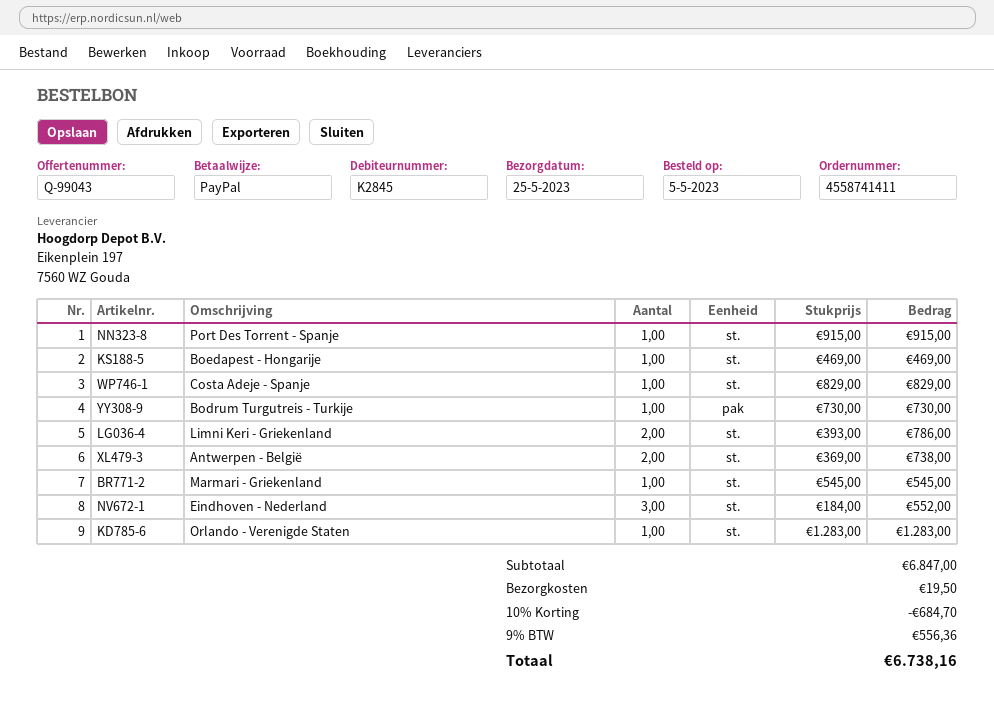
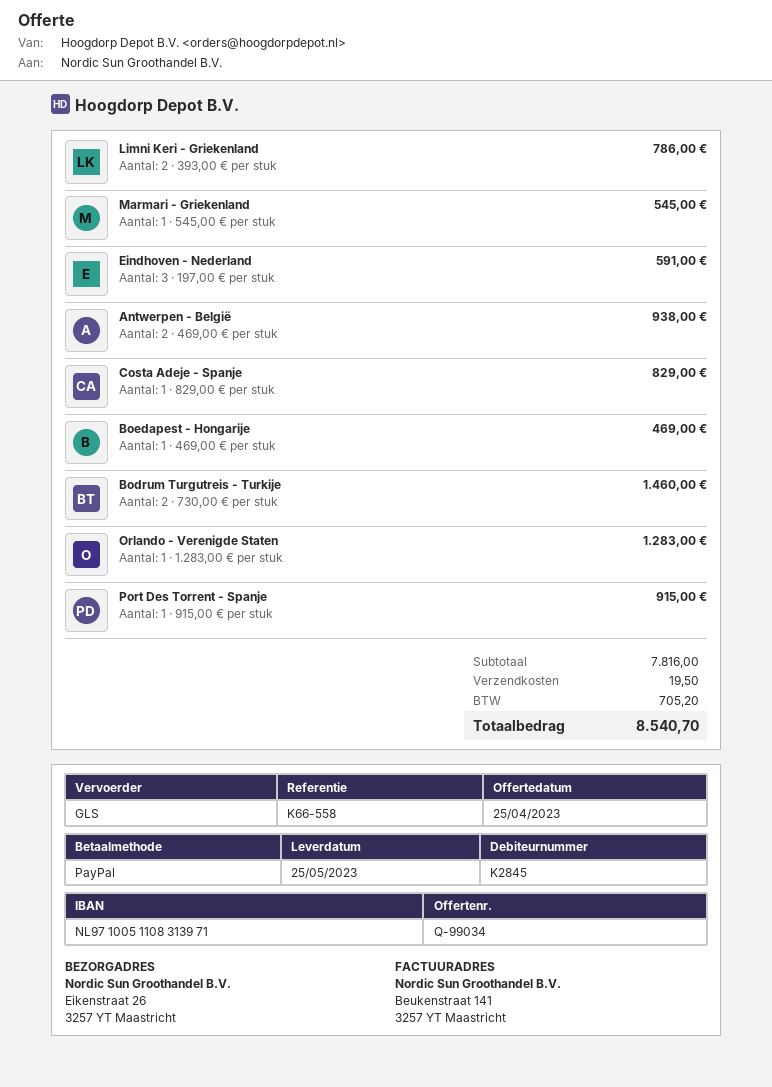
quote number: Q-99043 -> Q-99034
Bodrum Turgutreis - Turkije: 1 x 730.00 = 730.00 -> 2 x 730.00 = 1460.00
Antwerpen - België: 2 x 369.00 = 738.00 -> 2 x 469.00 = 938.00
Eindhoven - Nederland: 3 x 184.00 = 552.00 -> 3 x 197.00 = 591.00
subtotal: 6847.00 -> 7816.00
discount: 10% = 684.70 -> none
tax: 556.36 -> 705.20
total: 6738.16 -> 8540.70

